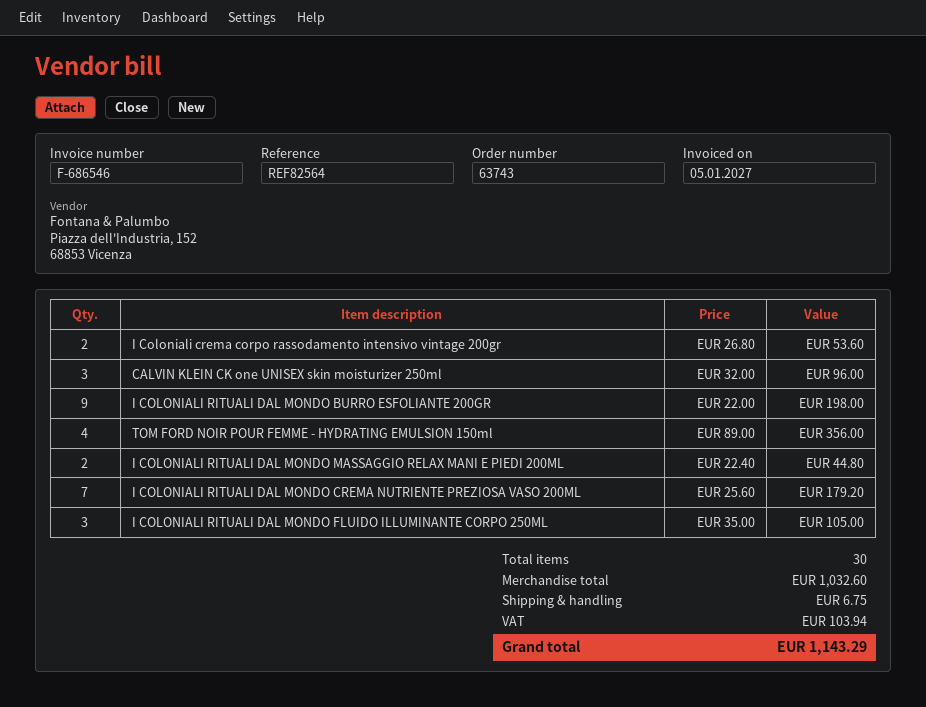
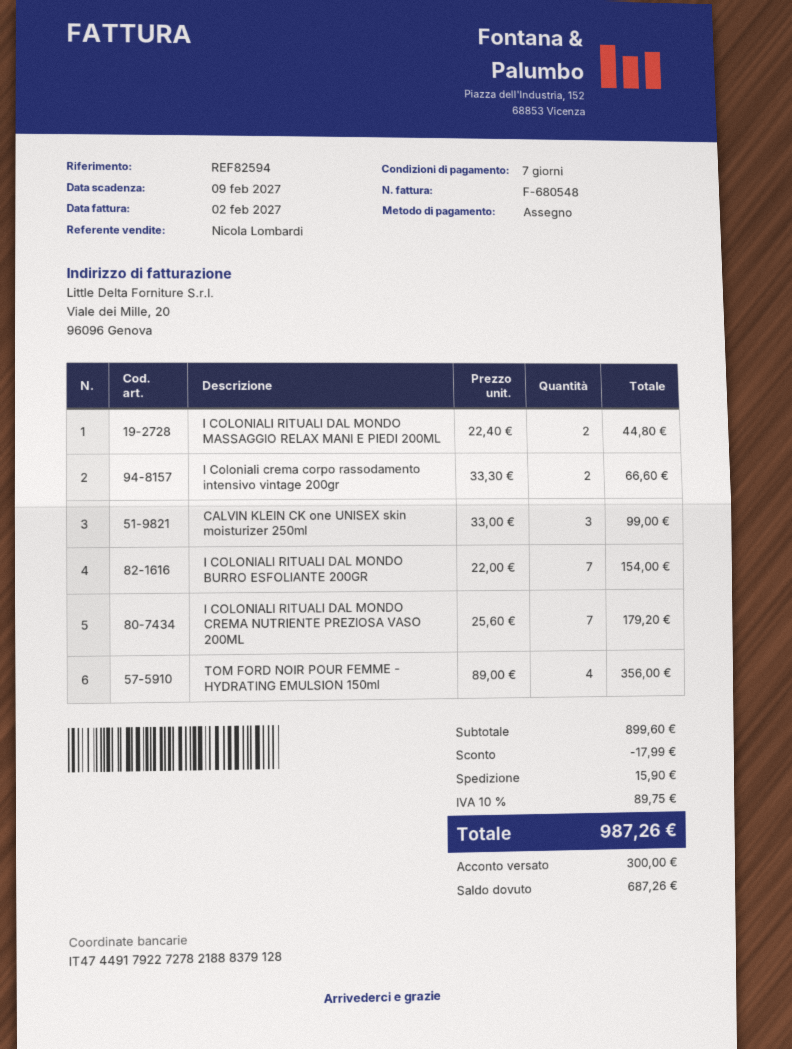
invoice number: F-686546 -> F-680548
invoice date: 2027-01-05 -> 2027-02-02
reference: REF82564 -> REF82594
I Coloniali crema corpo rassodamento intensivo vintage 200gr: 2 x 26.80 = 53.60 -> 2 x 33.30 = 66.60
CALVIN KLEIN CK one UNISEX skin moisturizer 250ml: 3 x 32.00 = 96.00 -> 3 x 33.00 = 99.00
I COLONIALI RITUALI DAL MONDO BURRO ESFOLIANTE 200GR: 9 x 22.00 = 198.00 -> 7 x 22.00 = 154.00
I COLONIALI RITUALI DAL MONDO FLUIDO ILLUMINANTE CORPO 250ML: 3 x 35.00 = 105.00 -> none
subtotal: 1032.60 -> 899.60
discount: none -> 17.99
shipping: 6.75 -> 15.90
tax: 103.94 -> 89.75
total: 1143.29 -> 987.26

